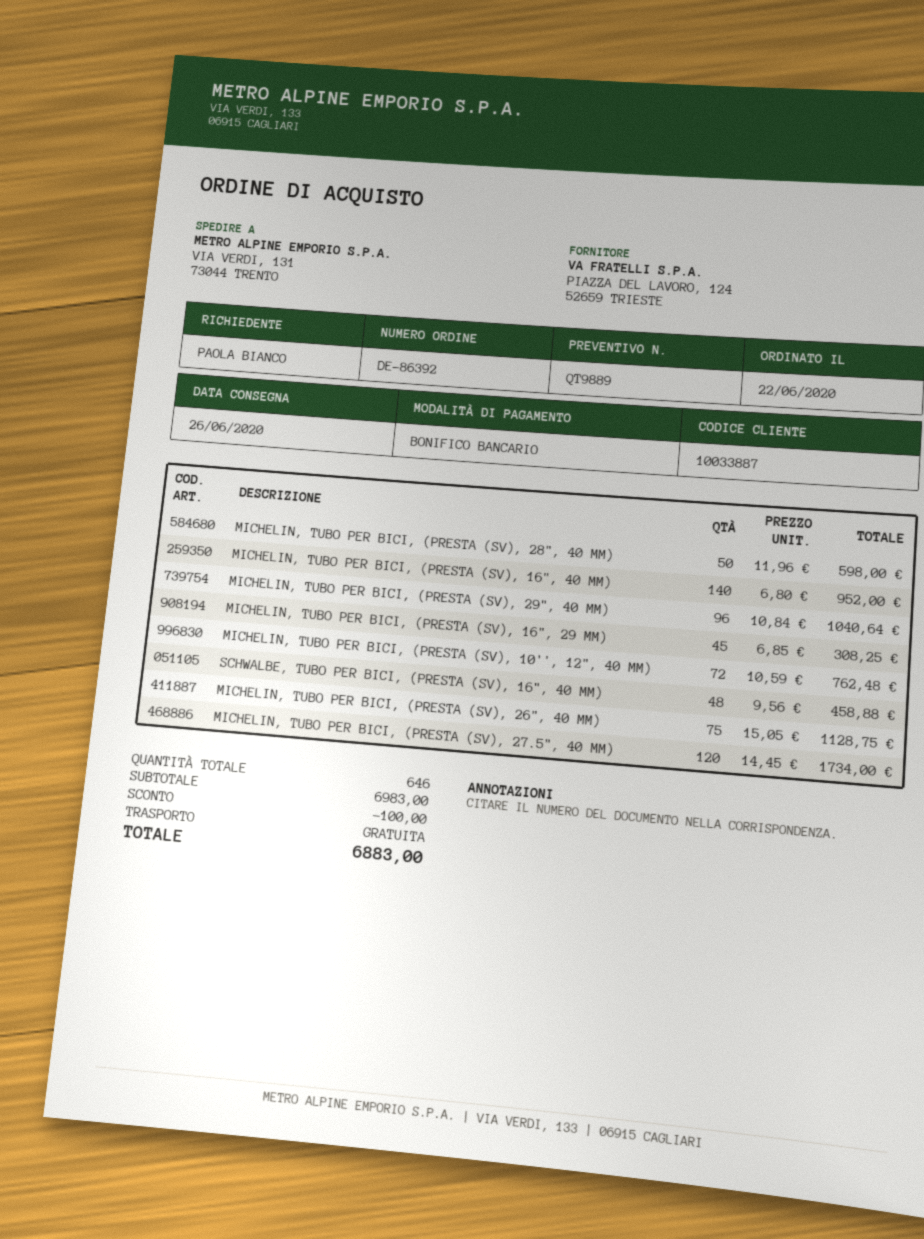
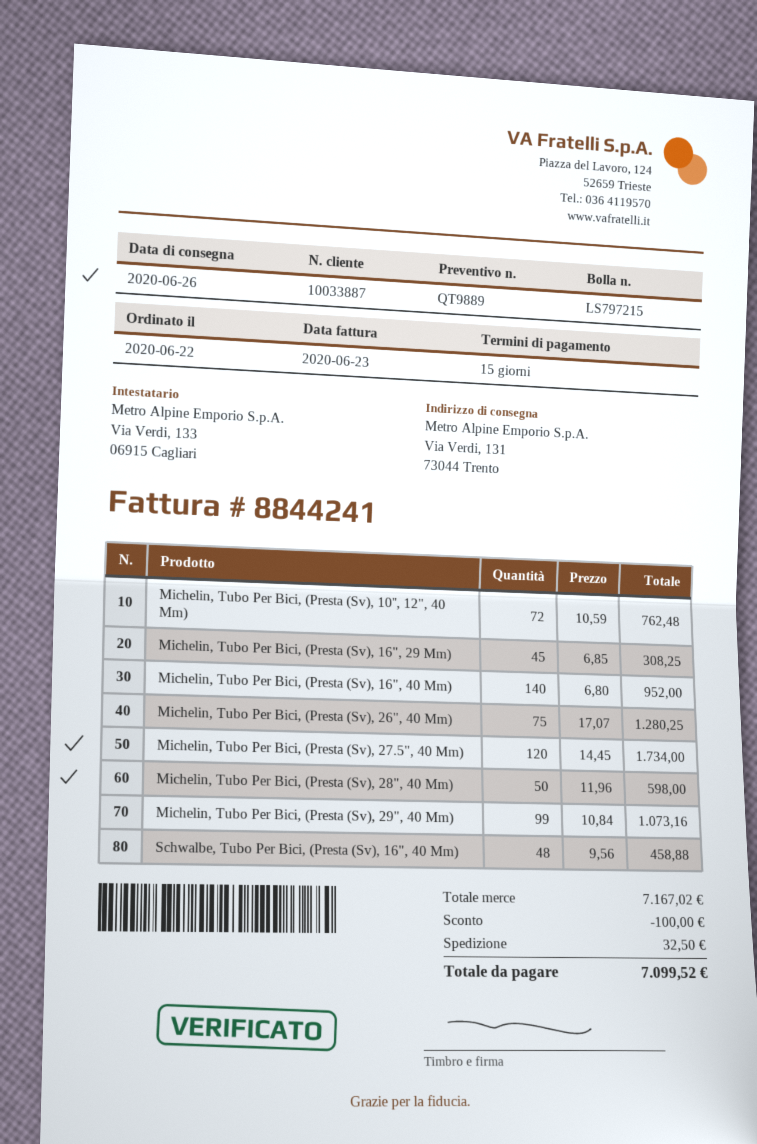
MICHELIN, TUBO PER BICI, (PRESTA (SV), 29", 40 MM): 96 x 10.84 = 1040.64 -> 99 x 10.84 = 1073.16
MICHELIN, TUBO PER BICI, (PRESTA (SV), 26", 40 MM): 75 x 15.05 = 1128.75 -> 75 x 17.07 = 1280.25
subtotal: 6983.00 -> 7167.02
shipping: 0.00 -> 32.50
total: 6883.00 -> 7099.52

